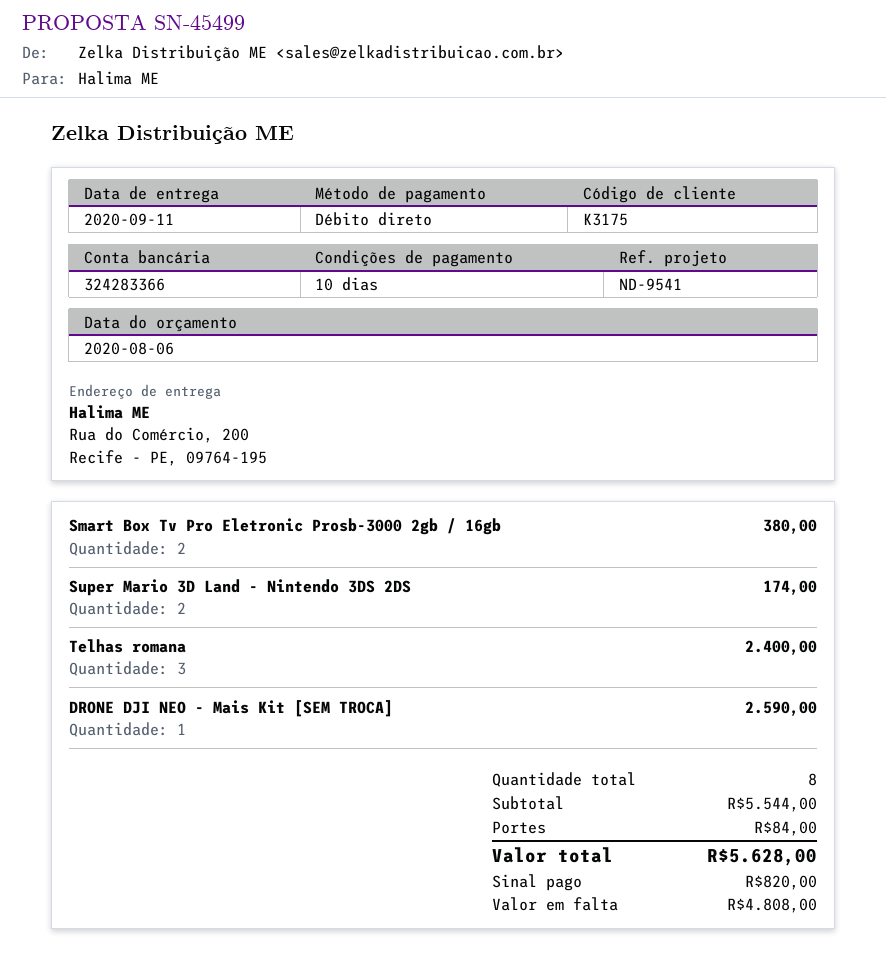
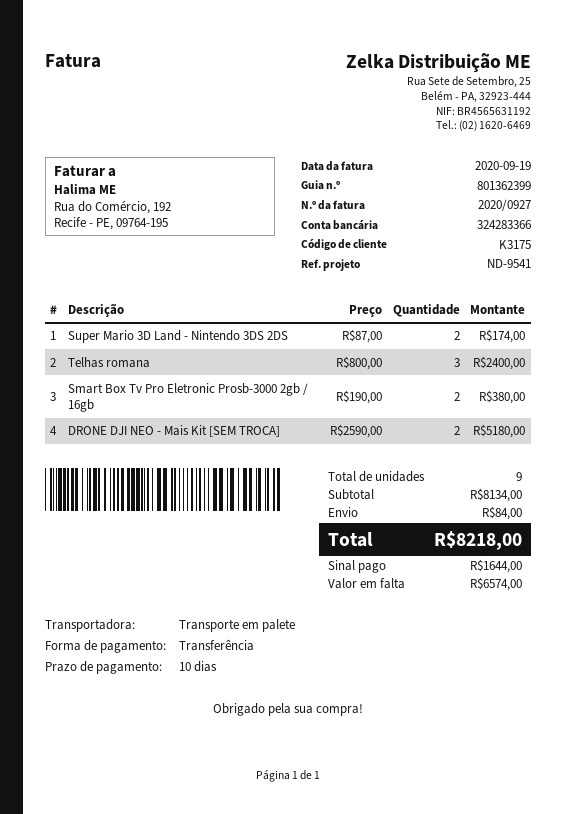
payment method: direct debit -> bank transfer
DRONE DJI NEO - Mais Kit [SEM TROCA]: 1 for 2590.00 -> 2 for 5180.00
total quantity: 8 -> 9
subtotal: 5544.00 -> 8134.00
total: 5628.00 -> 8218.00
deposit: 820.00 -> 1644.00
balance: 4808.00 -> 6574.00

